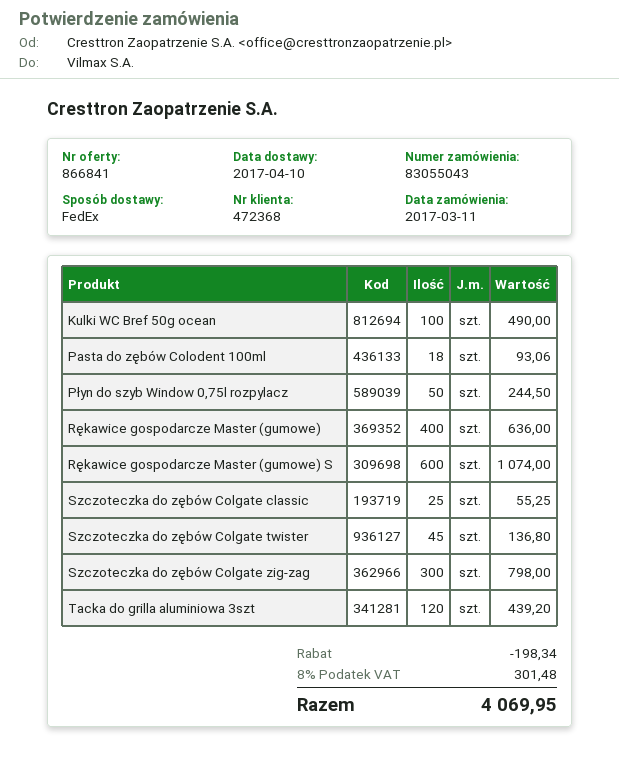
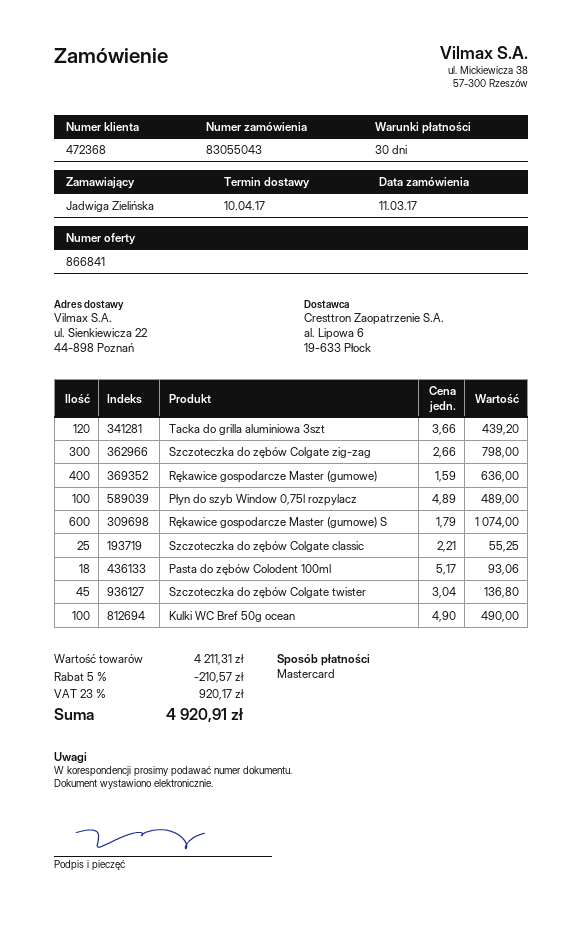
Płyn do szyb Window 0,75l rozpylacz: 50 for 244.50 -> 100 for 489.00
discount: 198.34 -> 210.57
tax: 8% = 301.48 -> 23% = 920.17
total: 4069.95 -> 4920.91

